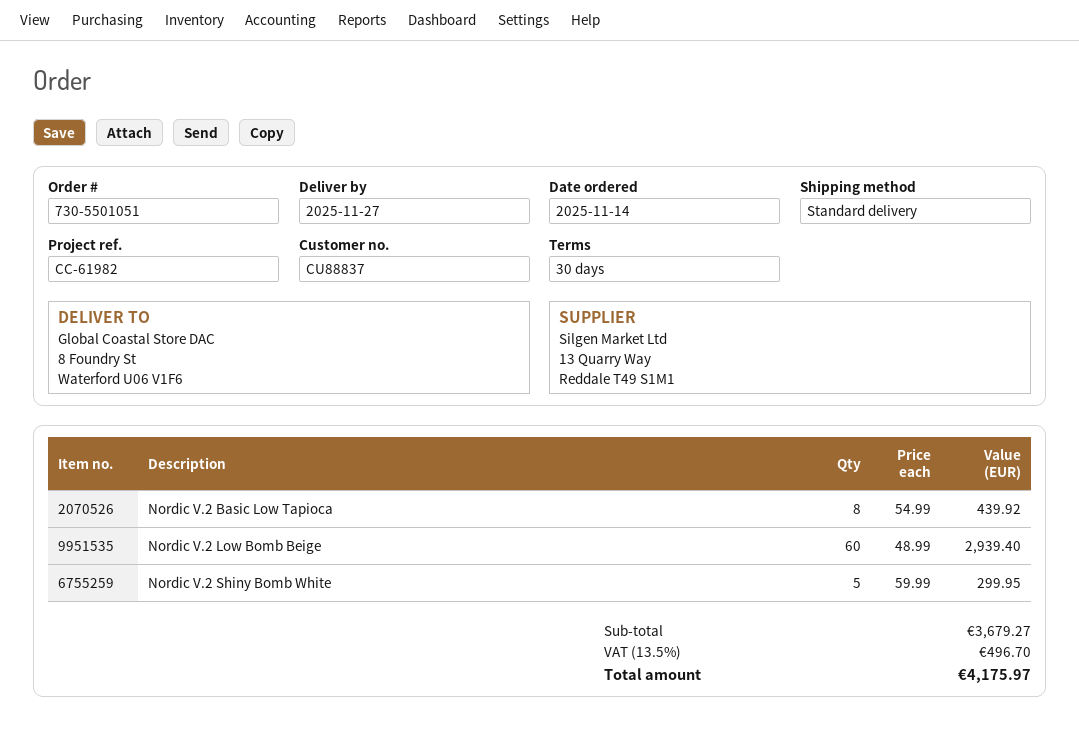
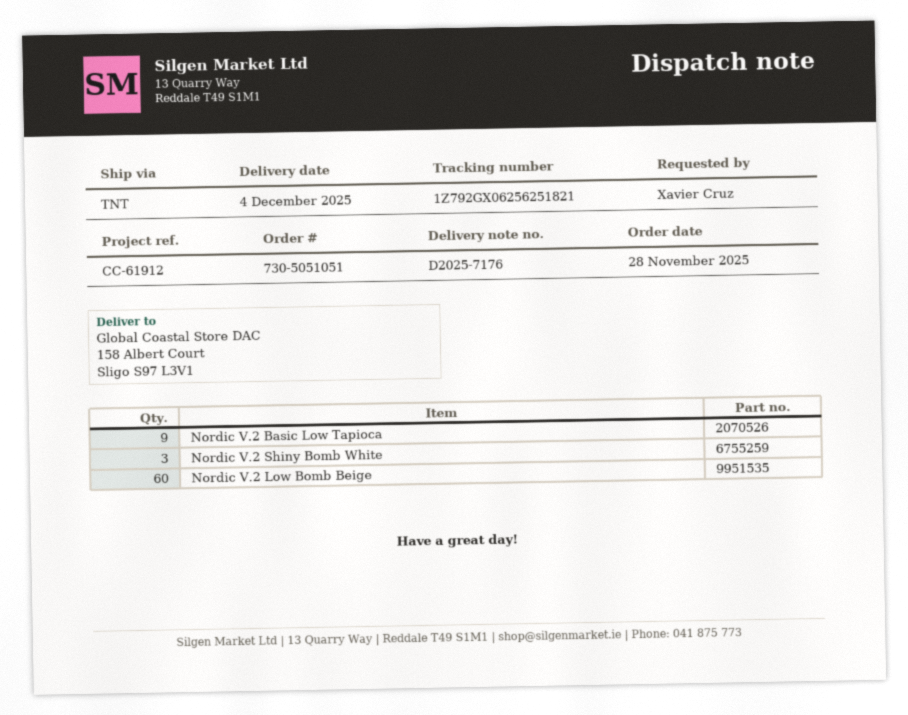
order number: 730-5501051 -> 730-5051051
order date: 2025-11-14 -> 2025-11-28
delivery date: 2025-11-27 -> 2025-12-04
reference: CC-61982 -> CC-61912
shipping method: standard -> TNT
ship to: 8 Foundry St, Waterford U06 V1F6 -> 158 Albert Court, Sligo S97 L3V1
Nordic V.2 Basic Low Tapioca: 8 -> 9
Nordic V.2 Shiny Bomb White: 5 -> 3

